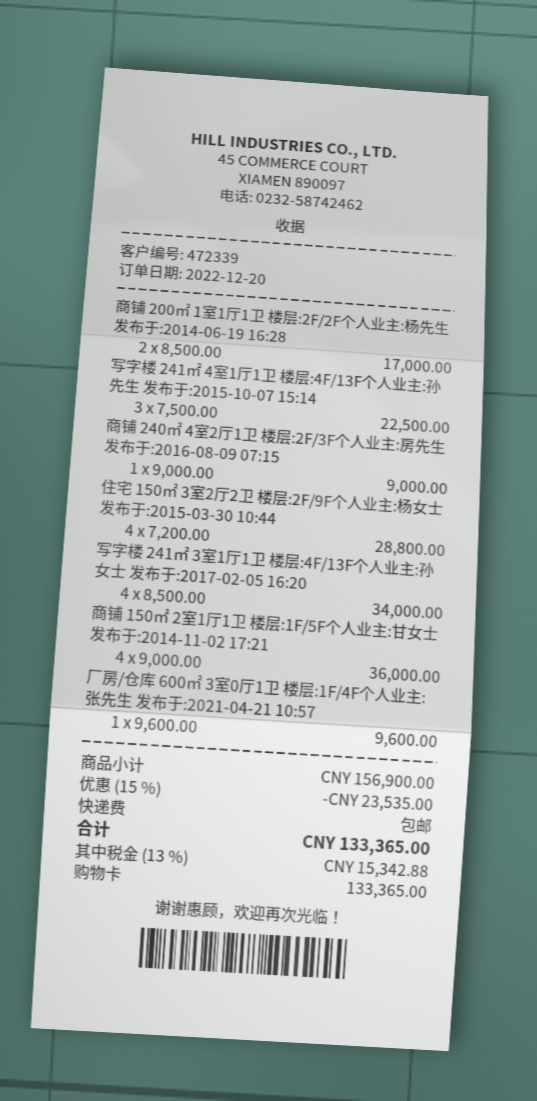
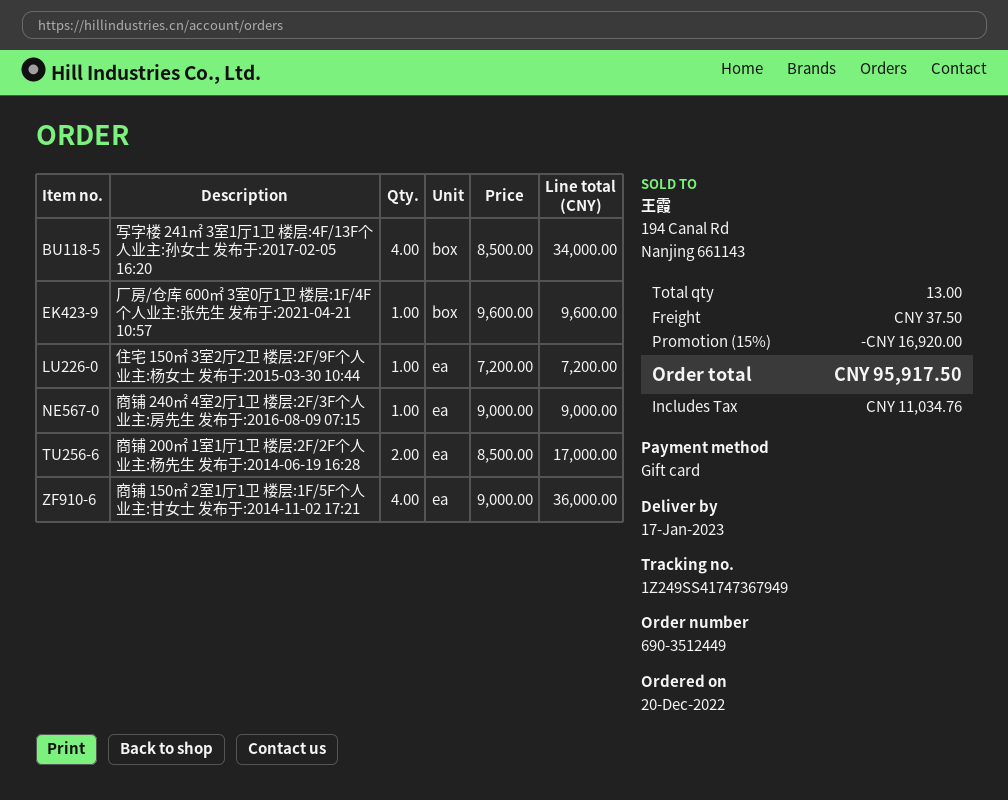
写字楼 241㎡ 4室1厅1卫 楼层:4F/13F个人业主:孙先生 发布于:2015-10-07 15:14: 3 x 7500.00 = 22500.00 -> none
住宅 150㎡ 3室2厅2卫 楼层:2F/9F个人业主:杨女士 发布于:2015-03-30 10:44: 4 x 7200.00 = 28800.00 -> 1 x 7200.00 = 7200.00
discount: 15% = 23535.00 -> 15% = 16920.00
shipping: 0.00 -> 37.50
tax: 15342.88 -> 11034.76
total: 133365.00 -> 95917.50

